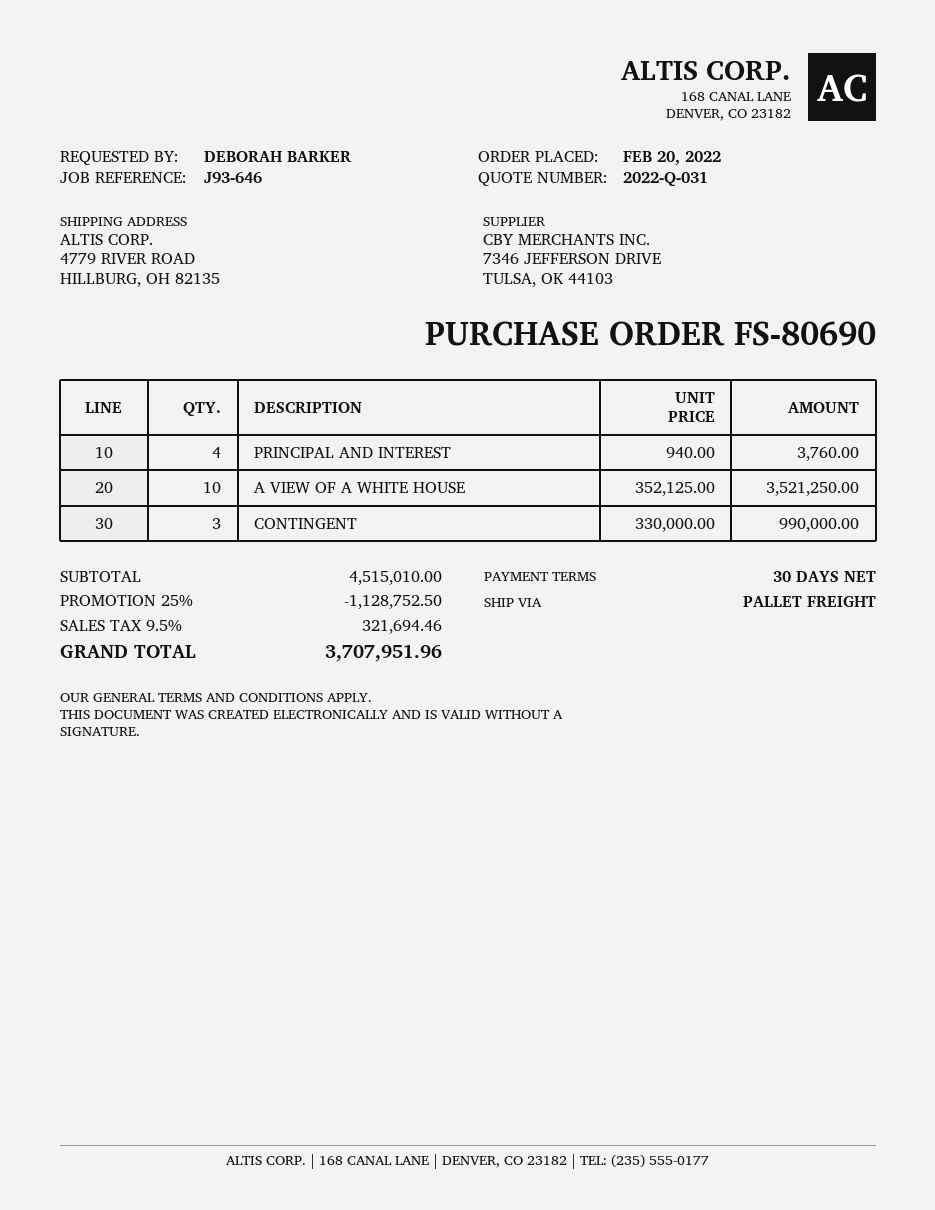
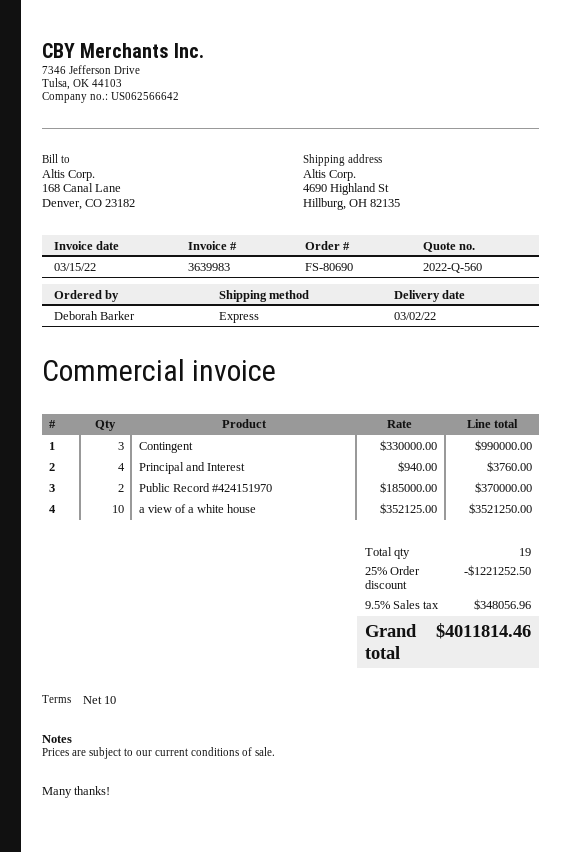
quote number: 2022-Q-031 -> 2022-Q-560
payment terms: 30 days -> 10 days
shipping method: pallet freight -> express
ship to: 4779 RIVER ROAD, HILLBURG, OH 82135 -> 4690 Highland St, Hillburg, OH 82135
Public Record #424151970: none -> 2 x 185000.00 = 370000.00
discount: 25% = 1128752.50 -> 25% = 1221252.50
tax: 9.5% = 321694.46 -> 9.5% = 348056.96
total: 3707951.96 -> 4011814.46

